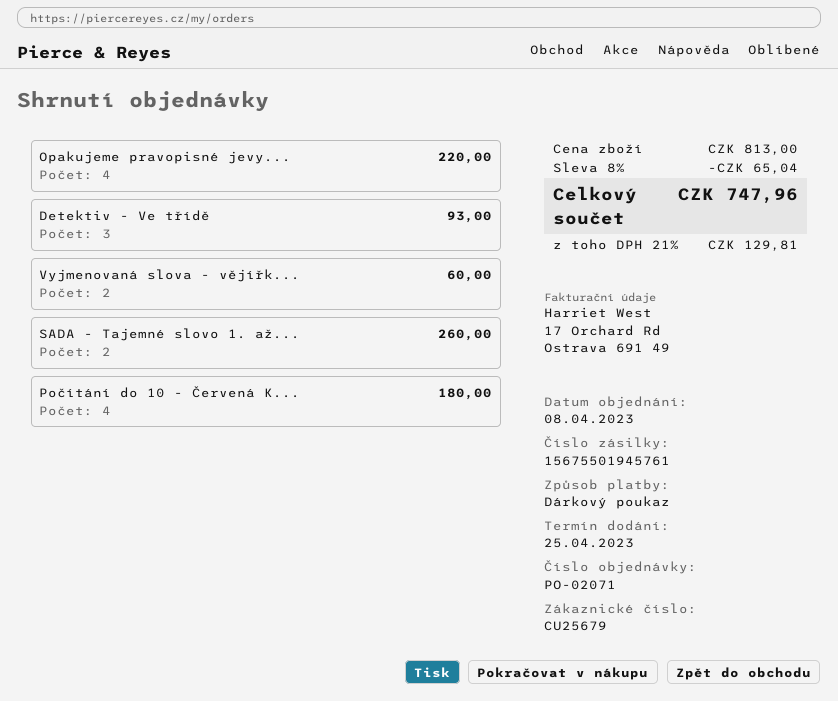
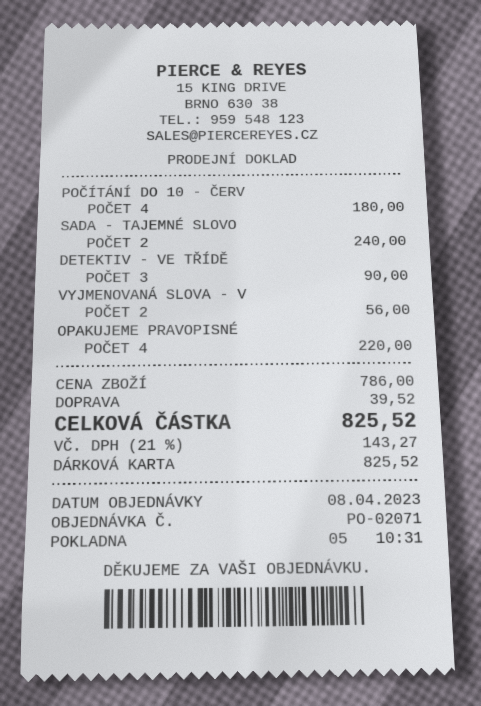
Detektiv - Ve třídě: 3 for 93.00 -> 3 for 90.00
Vyjmenovaná slova - vějířk...: 2 for 60.00 -> 2 for 56.00
SADA - Tajemné slovo 1. až...: 2 for 260.00 -> 2 for 240.00
subtotal: 813.00 -> 786.00
discount: 8% = 65.04 -> none
shipping: none -> 39.52
tax: 21% = 129.81 -> 21% = 143.27
total: 747.96 -> 825.52

